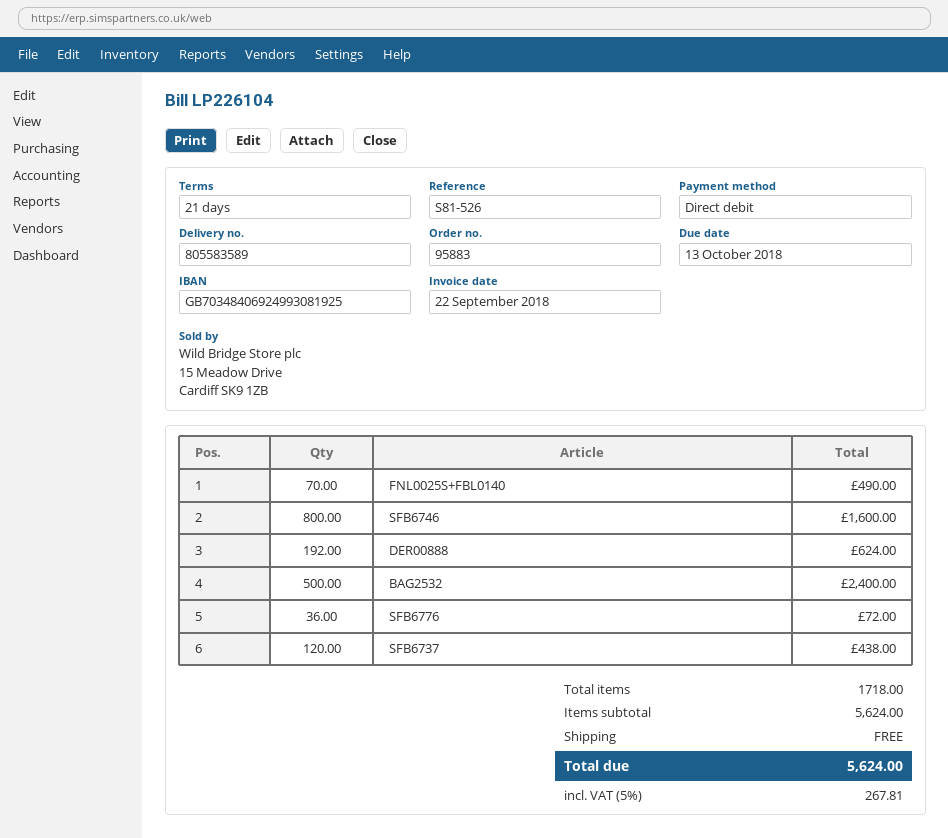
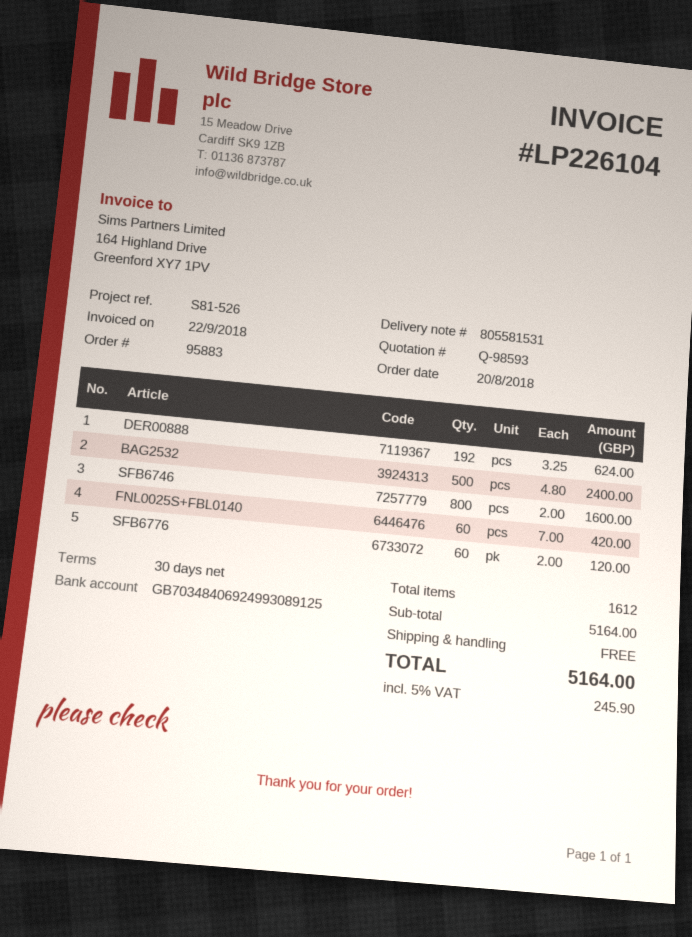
delivery note number: 805583589 -> 805581531
payment terms: 21 days -> 30 days
bank account: GB70348406924993081925 -> GB70348406924993089125
FNL0025S+FBL0140: 70 for 490.00 -> 60 for 420.00
SFB6776: 36 for 72.00 -> 60 for 120.00
SFB6737: 120 for 438.00 -> none
total quantity: 1718 -> 1612
subtotal: 5624.00 -> 5164.00
tax: 5% = 267.81 -> 5% = 245.90
total: 5624.00 -> 5164.00

